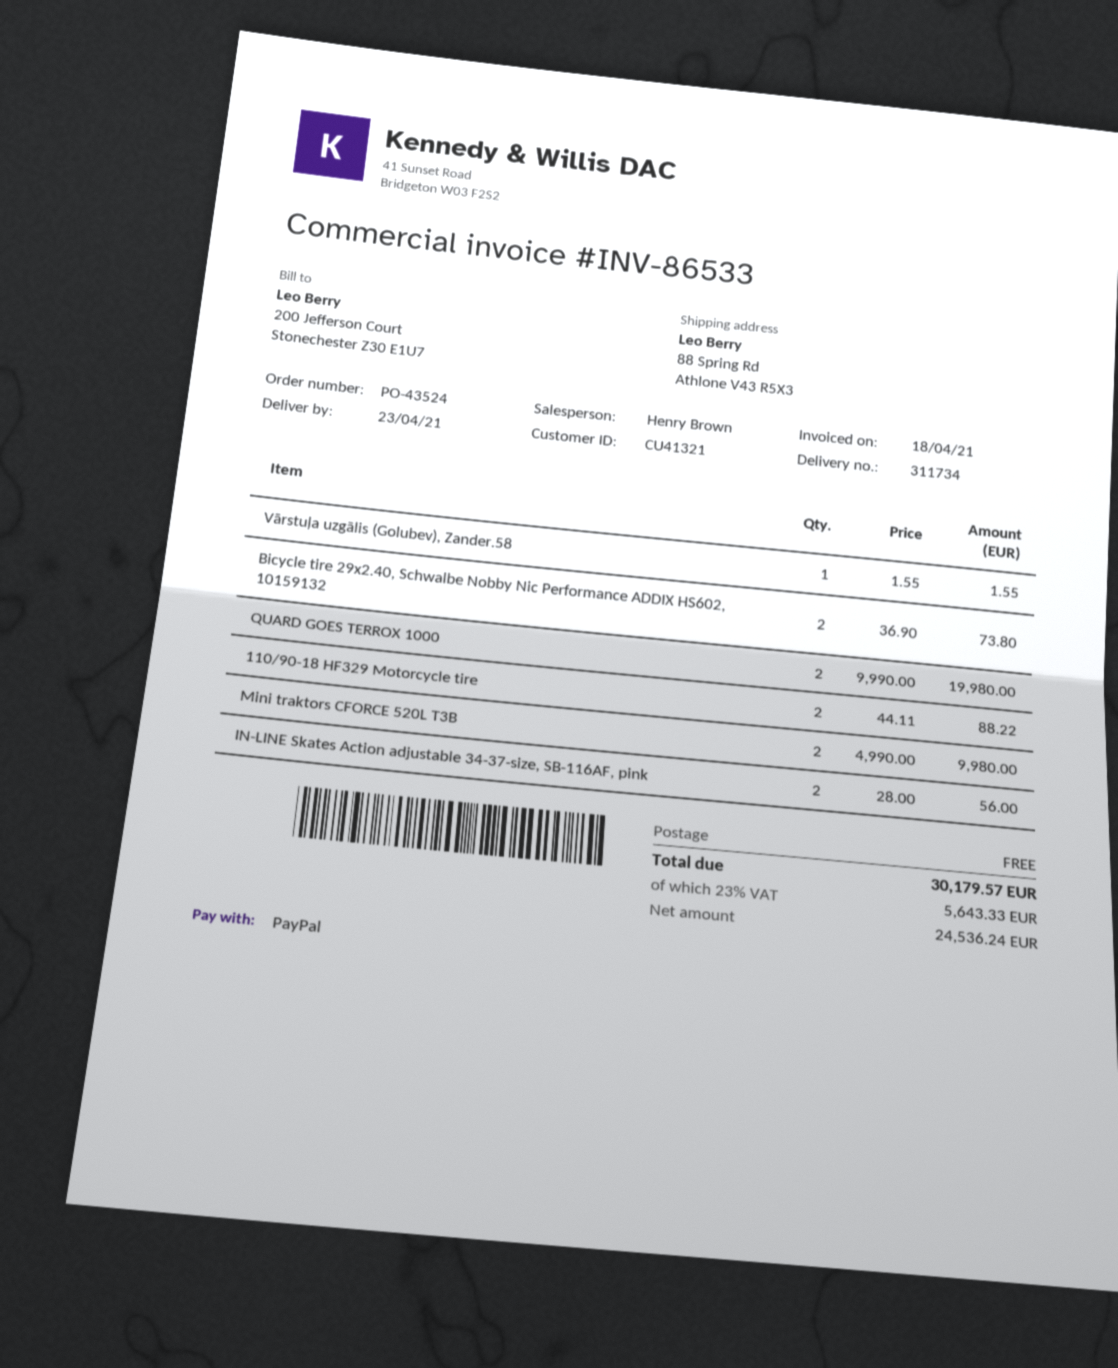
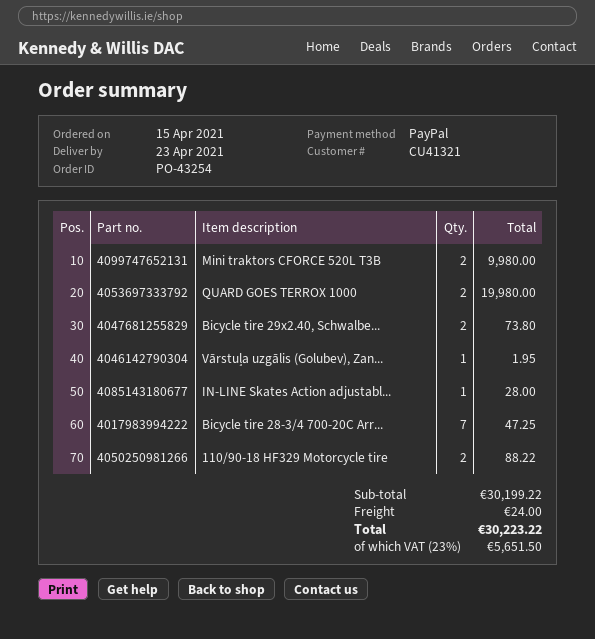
order number: PO-43524 -> PO-43254
Vārstuļa uzgālis (Golubev), Zander.58: 1 for 1.55 -> 1 for 1.95
IN-LINE Skates Action adjustable 34-37-size, SB-116AF, pink: 2 for 56.00 -> 1 for 28.00
Bicycle tire 28-3/4 700-20C Arr...: none -> 7 for 47.25
shipping: 0.00 -> 24.00
tax: 23% = 5643.33 -> 23% = 5651.50
total: 30179.57 -> 30223.22

